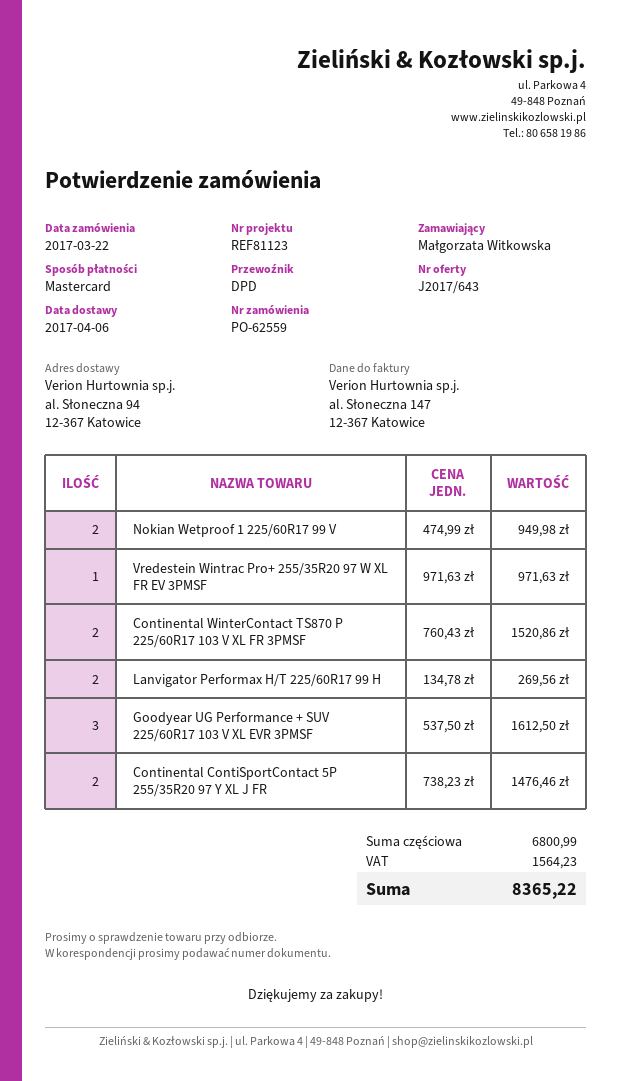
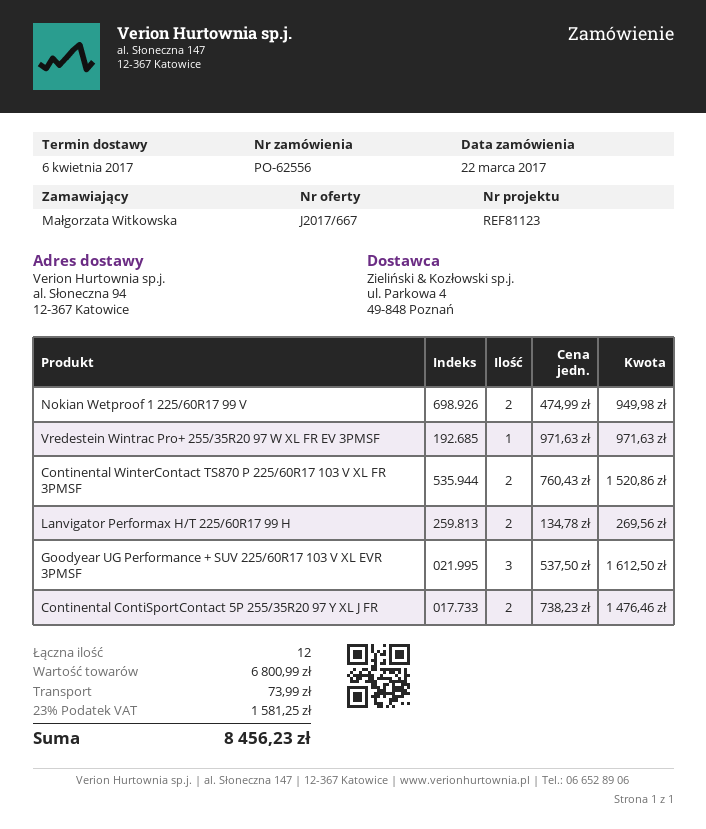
quote number: J2017/643 -> J2017/667
order number: PO-62559 -> PO-62556
shipping: none -> 73.99
tax: 1564.23 -> 1581.25
total: 8365.22 -> 8456.23

